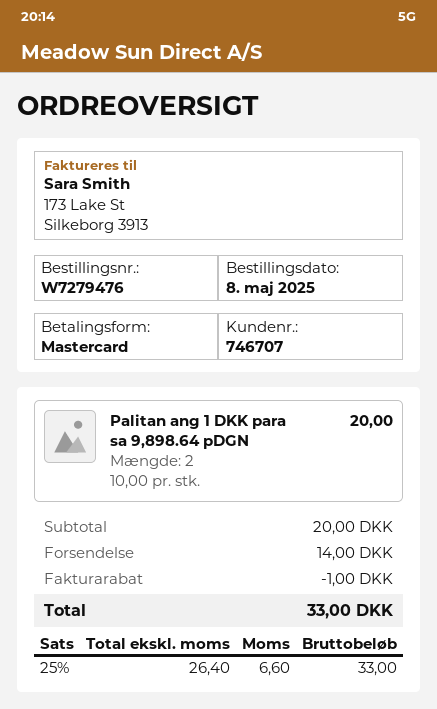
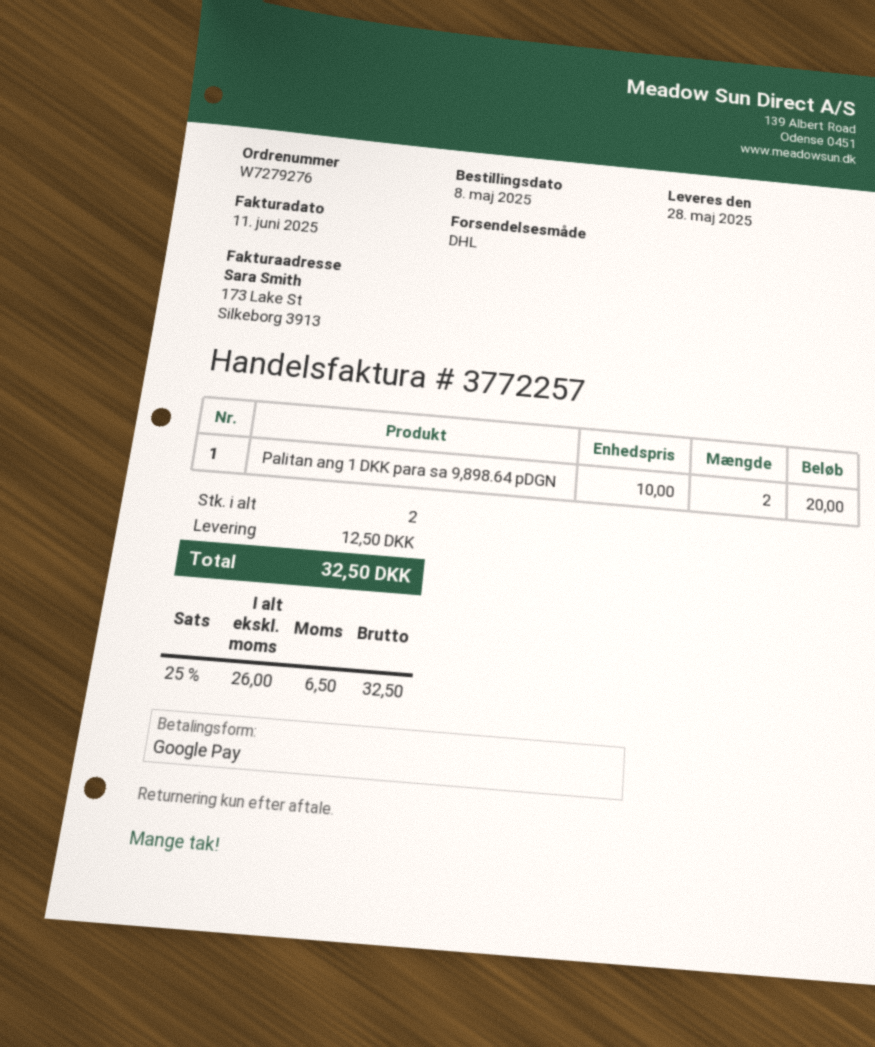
order number: W7279476 -> W7279276
payment method: Mastercard -> Google Pay
discount: 1.00 -> none
shipping: 14.00 -> 12.50
net: 26.40 -> 26.00
tax: 25% = 6.60 -> 25% = 6.50
total: 33.00 -> 32.50

